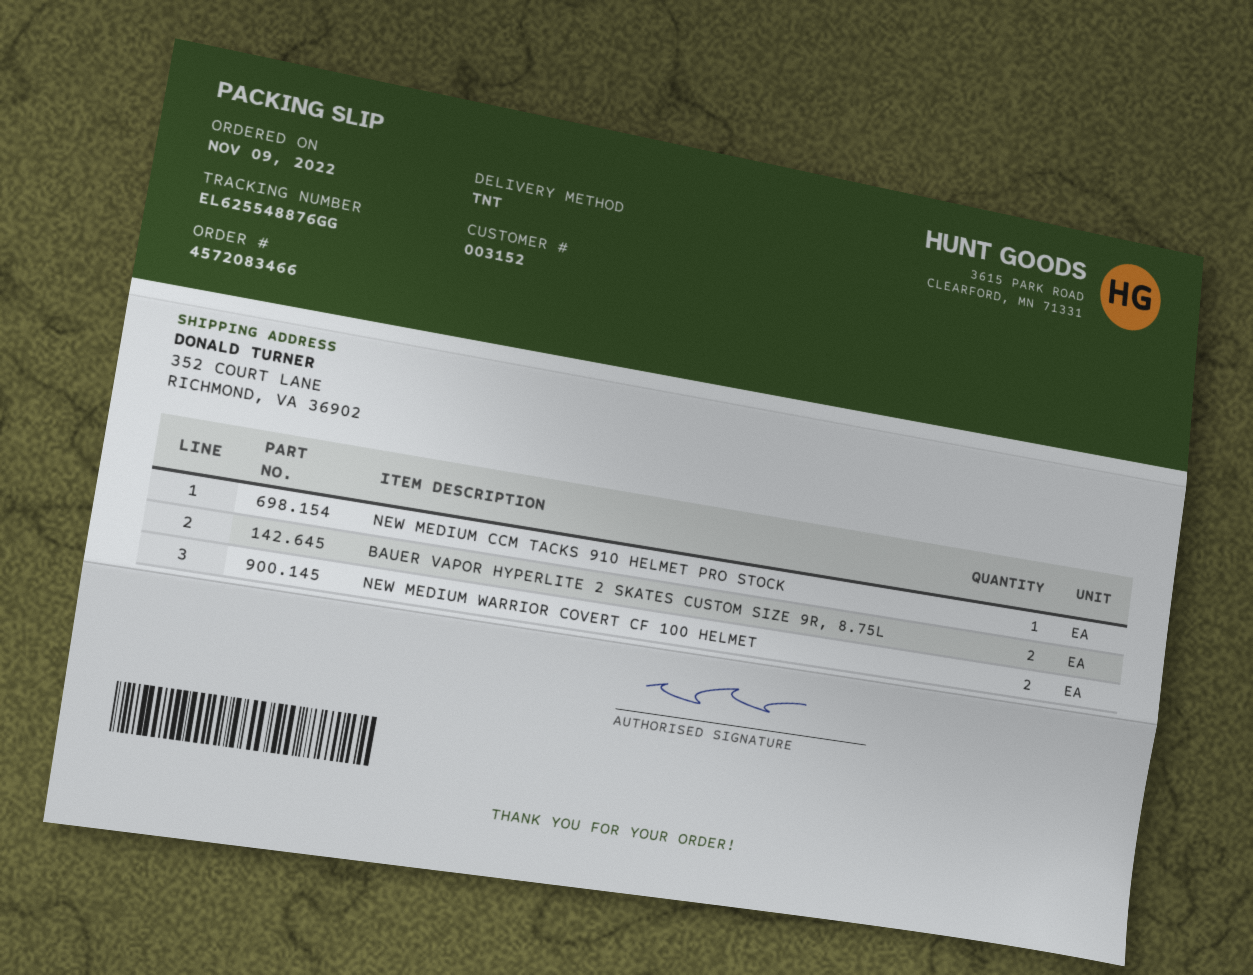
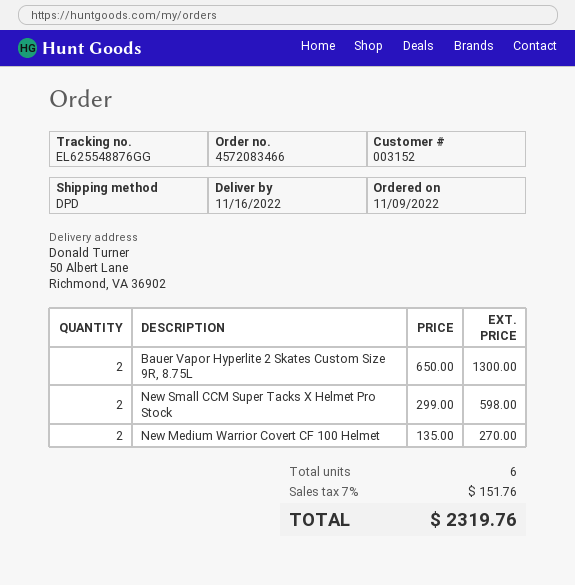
shipping method: TNT -> DPD
ship to: 352 COURT LANE, RICHMOND, VA 36902 -> 50 Albert Lane, Richmond, VA 36902
NEW MEDIUM CCM TACKS 910 HELMET PRO STOCK: 1 -> none
New Small CCM Super Tacks X Helmet Pro Stock: none -> 2

